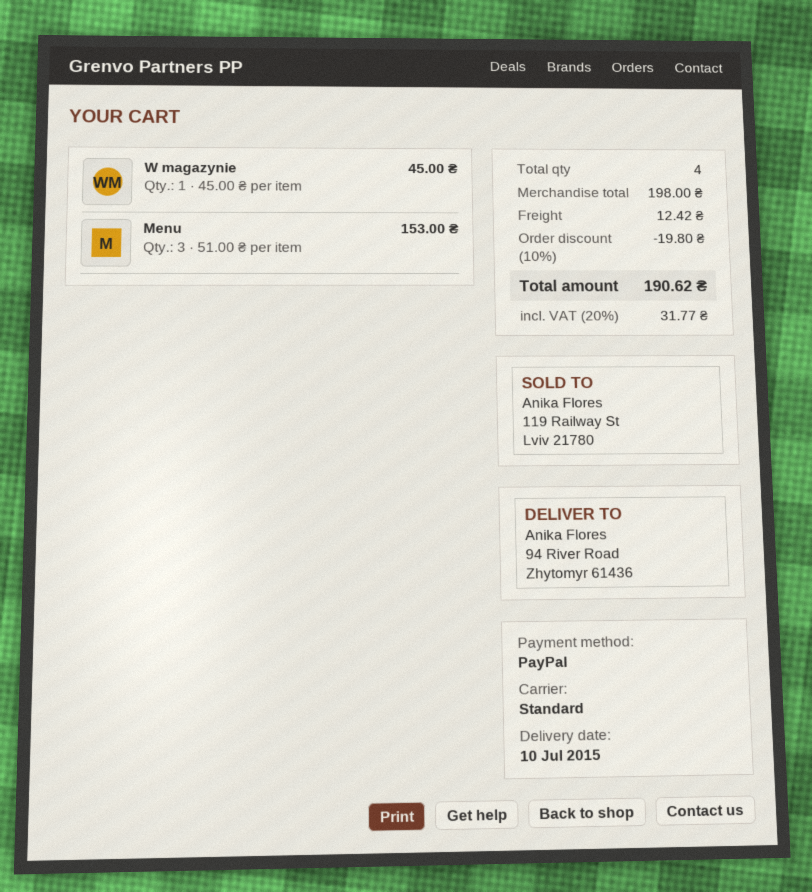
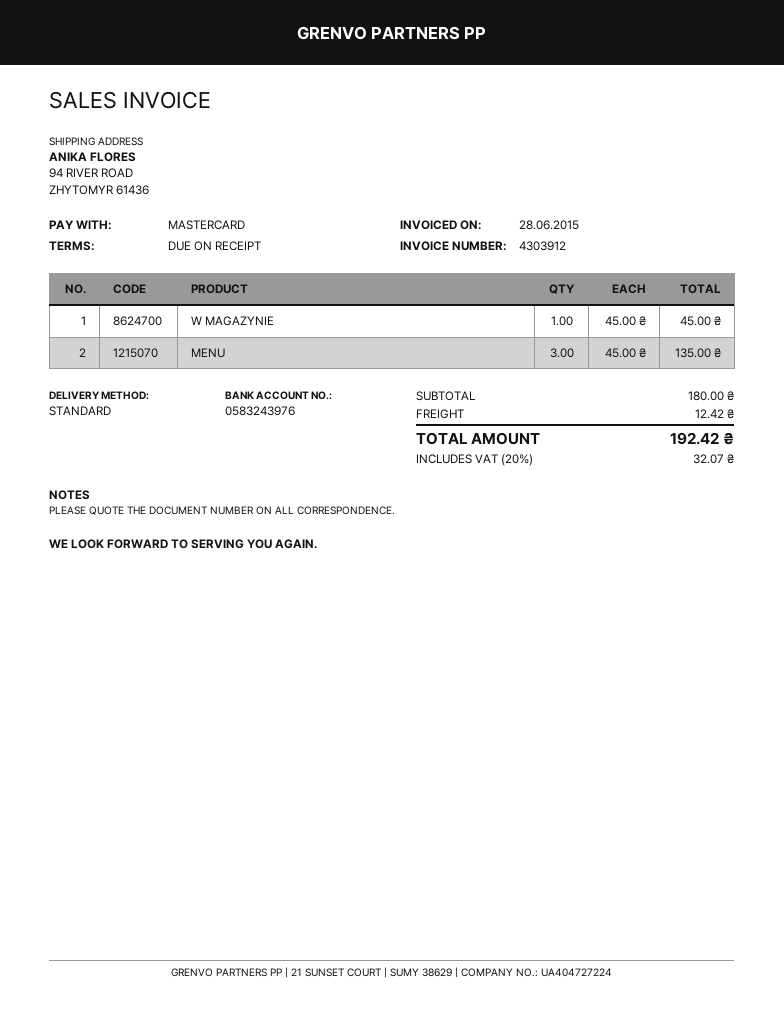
payment method: PayPal -> Mastercard
Menu: 3 x 51.00 = 153.00 -> 3 x 45.00 = 135.00
subtotal: 198.00 -> 180.00
discount: 10% = 19.80 -> none
tax: 20% = 31.77 -> 20% = 32.07
total: 190.62 -> 192.42

